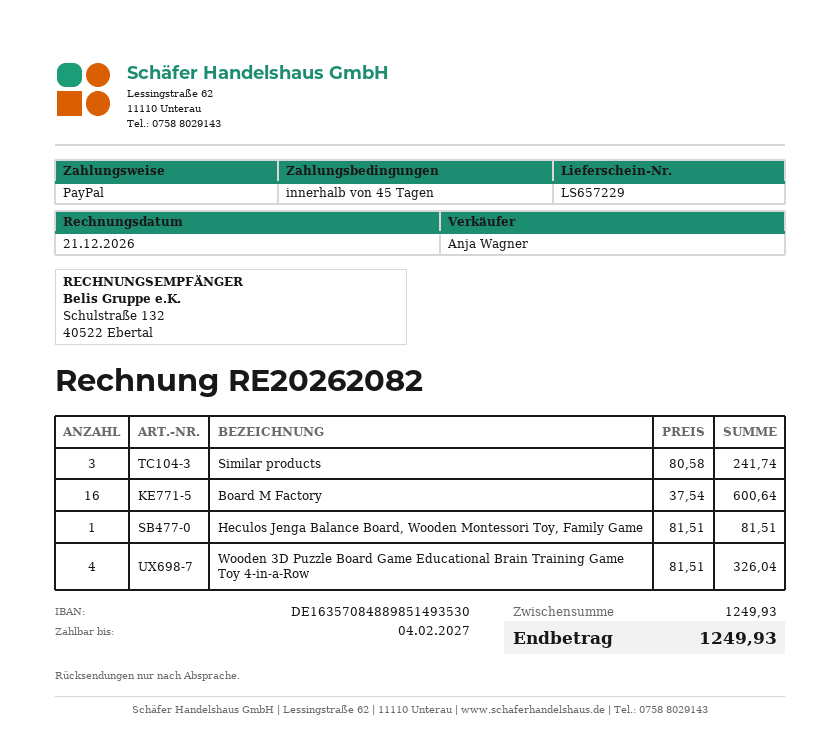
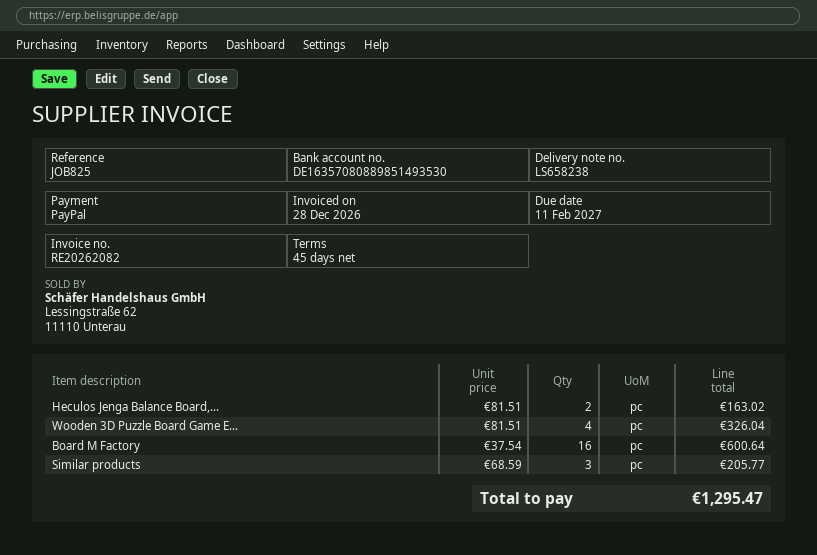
delivery note number: LS657229 -> LS658238
invoice date: 2026-12-21 -> 2026-12-28
due date: 2027-02-04 -> 2027-02-11
bank account: DE16357084889851493530 -> DE16357080889851493530
Similar products: 3 x 80.58 = 241.74 -> 3 x 68.59 = 205.77
Heculos Jenga Balance Board, Wooden Montessori Toy, Family Game: 1 x 81.51 = 81.51 -> 2 x 81.51 = 163.02
total: 1249.93 -> 1295.47

